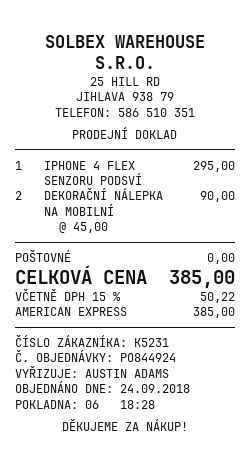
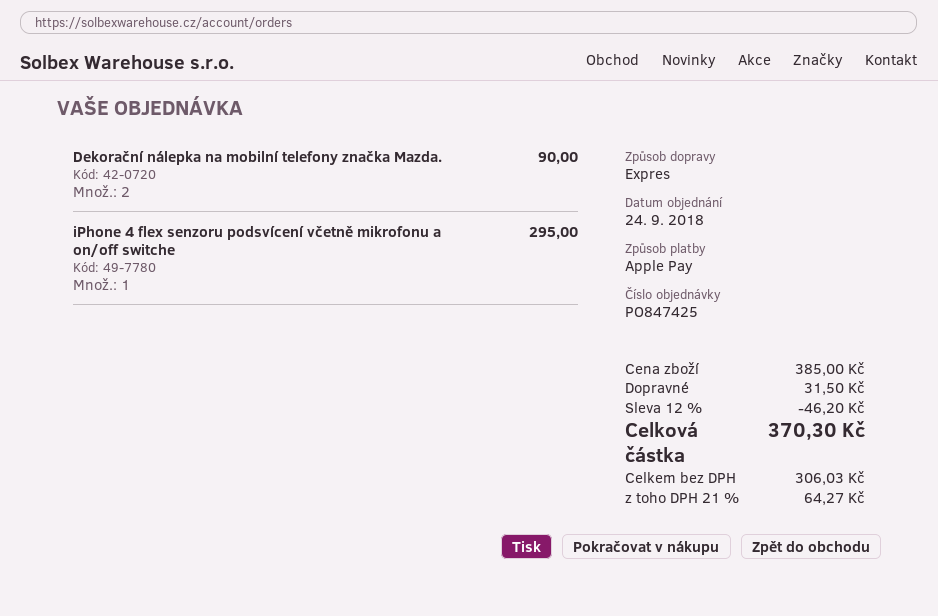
order number: PO844924 -> PO847425
payment method: American Express -> Apple Pay
discount: none -> 12% = 46.20
shipping: 0.00 -> 31.50
tax: 15% = 50.22 -> 21% = 64.27
total: 385.00 -> 370.30

